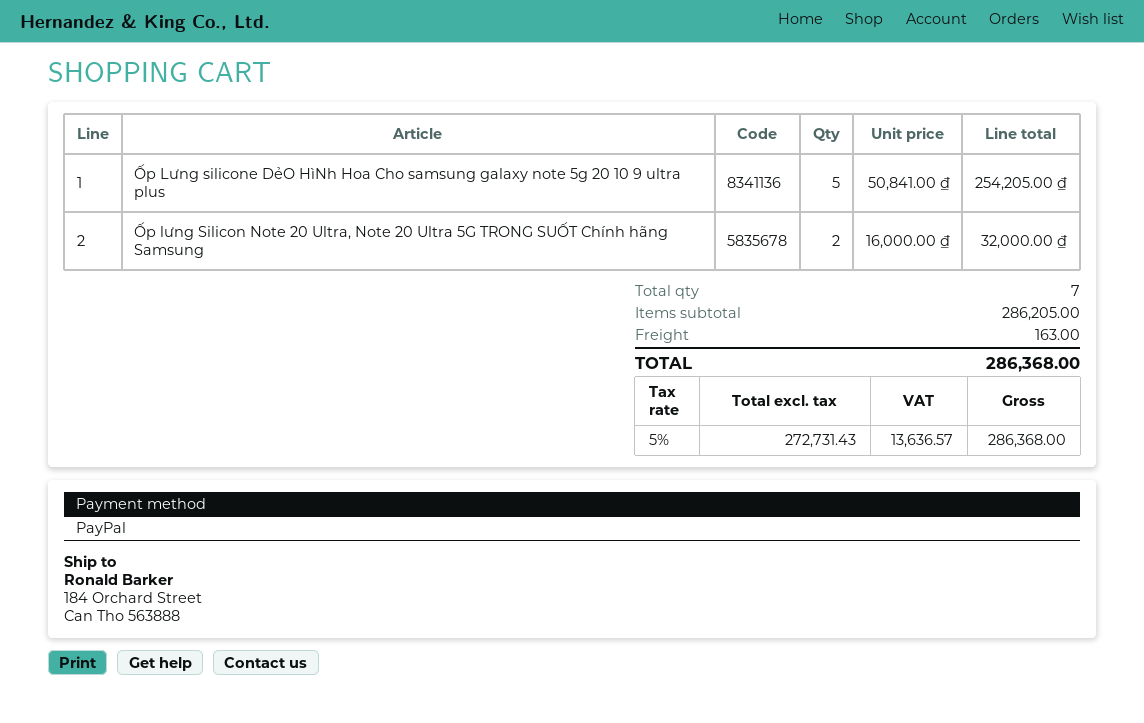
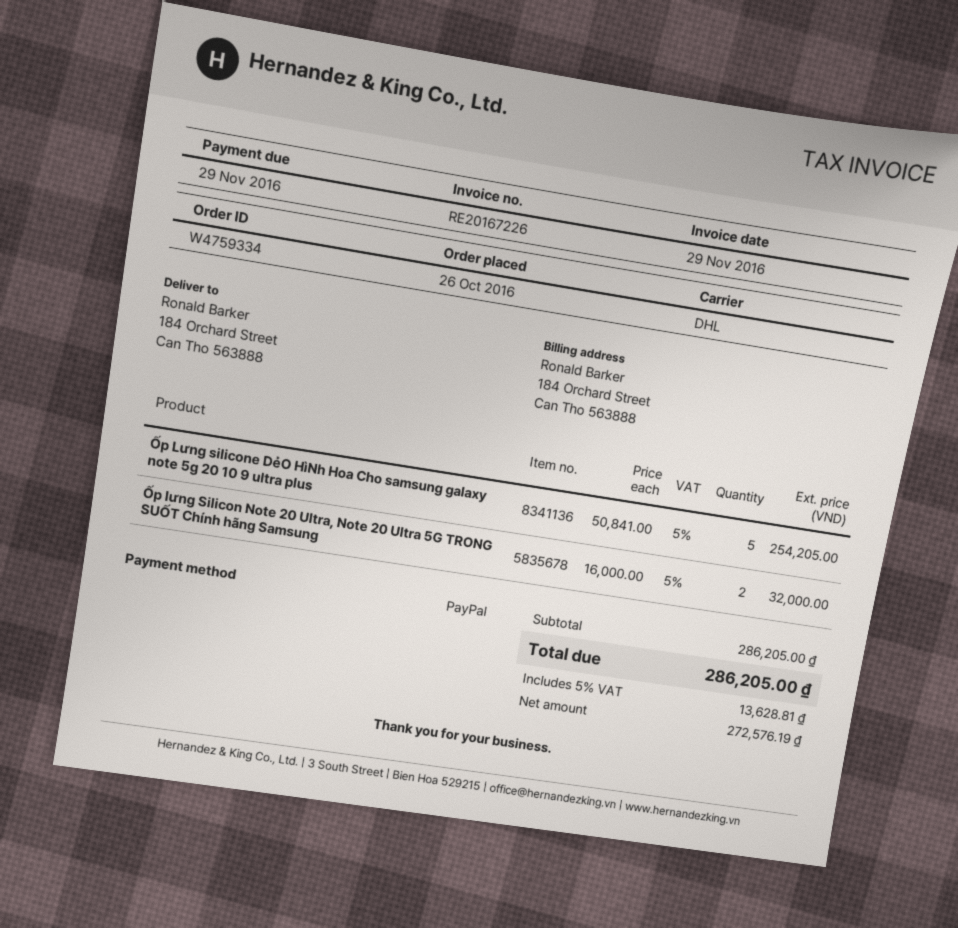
shipping: 163.00 -> none
net: 272731.43 -> 272576.19
tax: 5% = 13636.57 -> 5% = 13628.81
total: 286368.00 -> 286205.00

